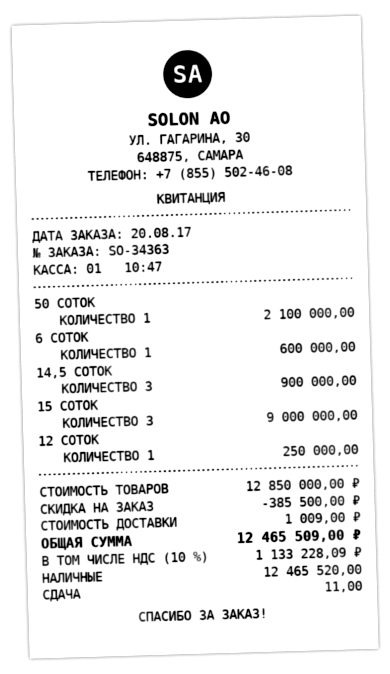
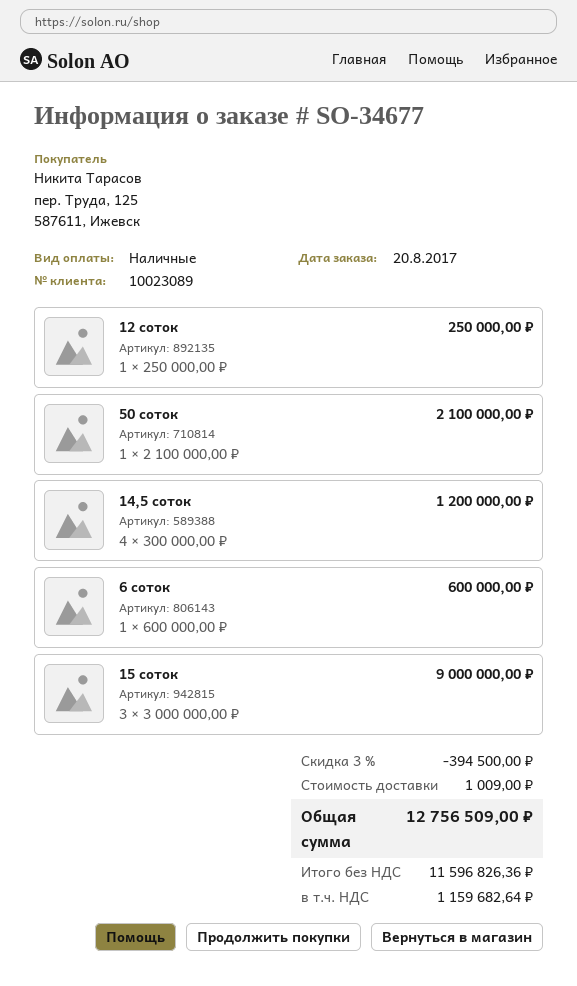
order number: SO-34363 -> SO-34677
14,5 СОТОК: 3 for 900000.00 -> 4 for 1200000.00
discount: 385500.00 -> 394500.00
tax: 1133228.09 -> 1159682.64
total: 12465509.00 -> 12756509.00

